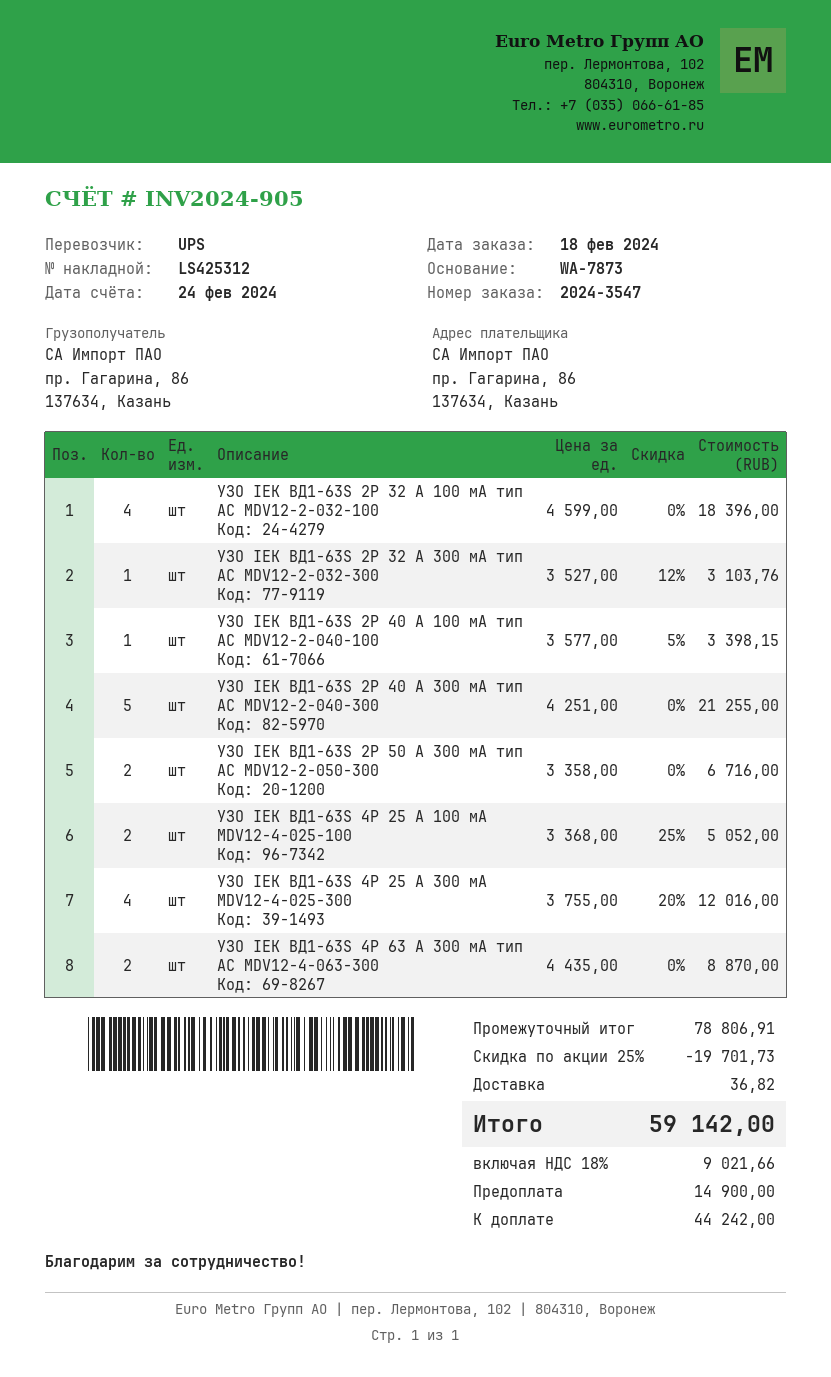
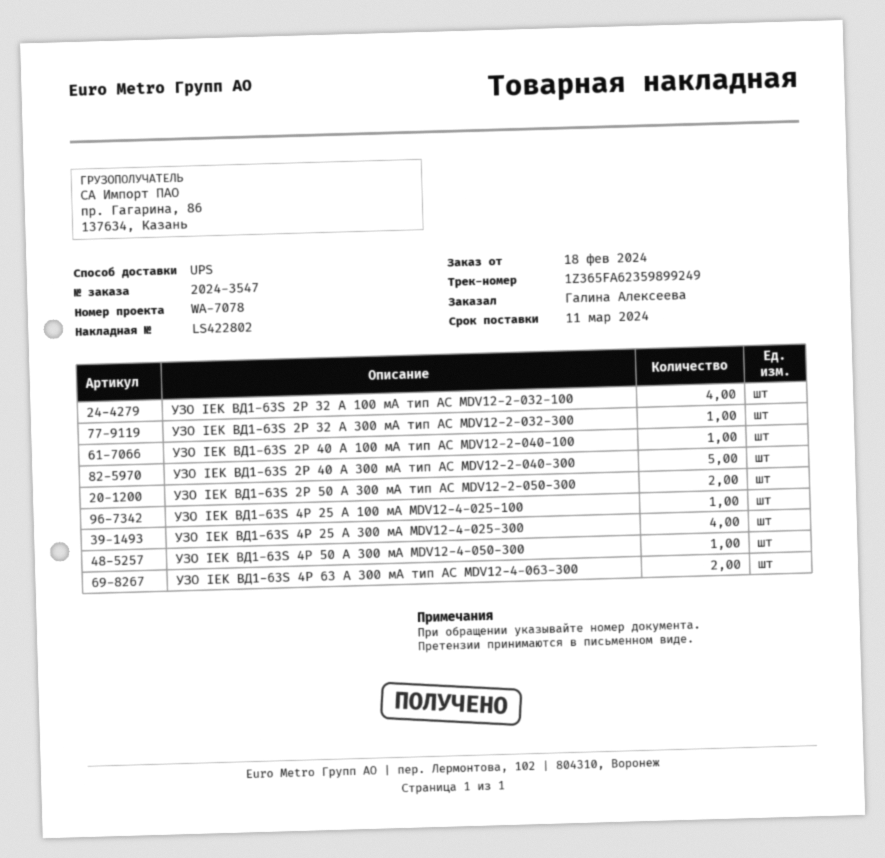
delivery note number: LS425312 -> LS422802
reference: WA-7873 -> WA-7078
УЗО IEK ВД1-63S 4Р 25 А 100 мА MDV12-4-025-100: 2 -> 1
УЗО IEK ВД1-63S 4Р 50 А 300 мА MDV12-4-050-300: none -> 1

